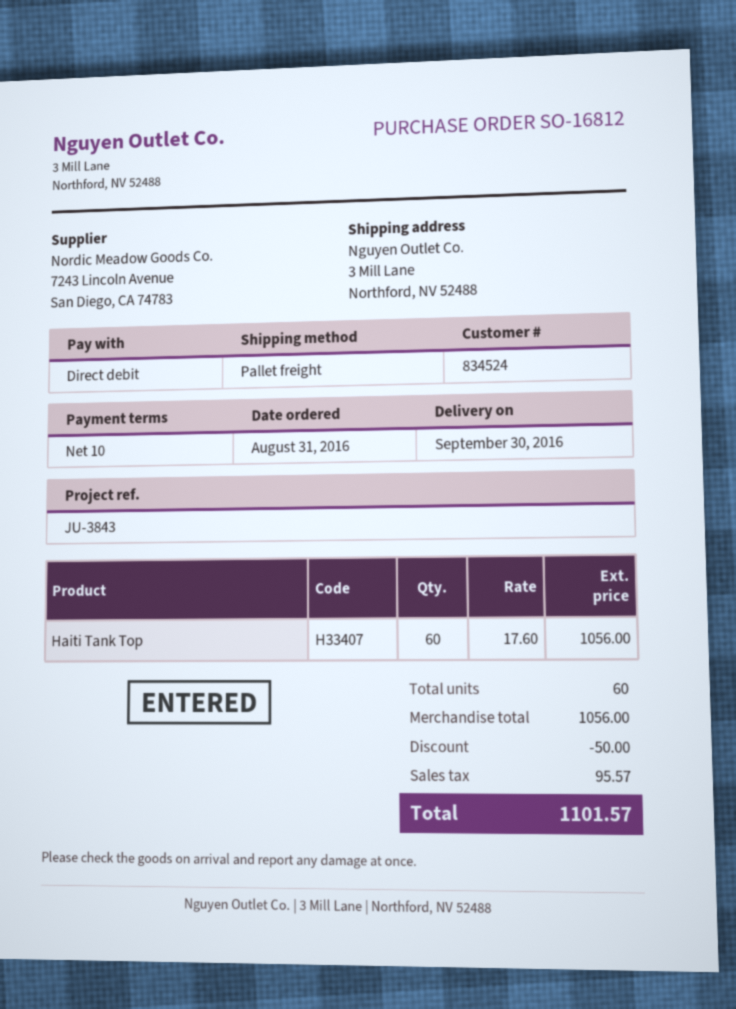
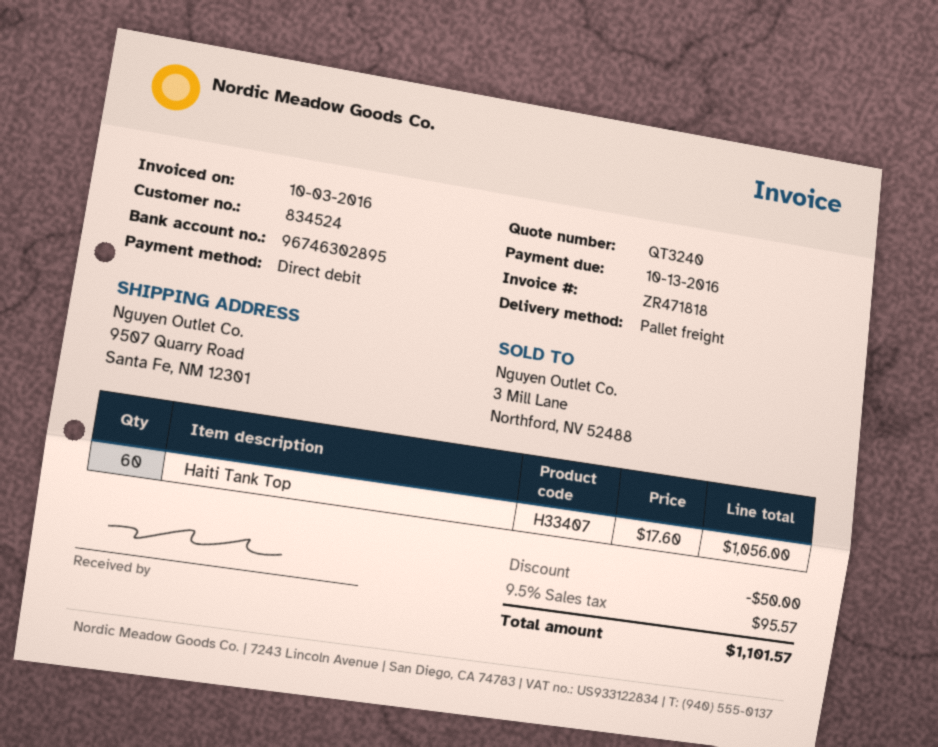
ship to: 3 Mill Lane, Northford, NV 52488 -> 9507 Quarry Road, Santa Fe, NM 12301

